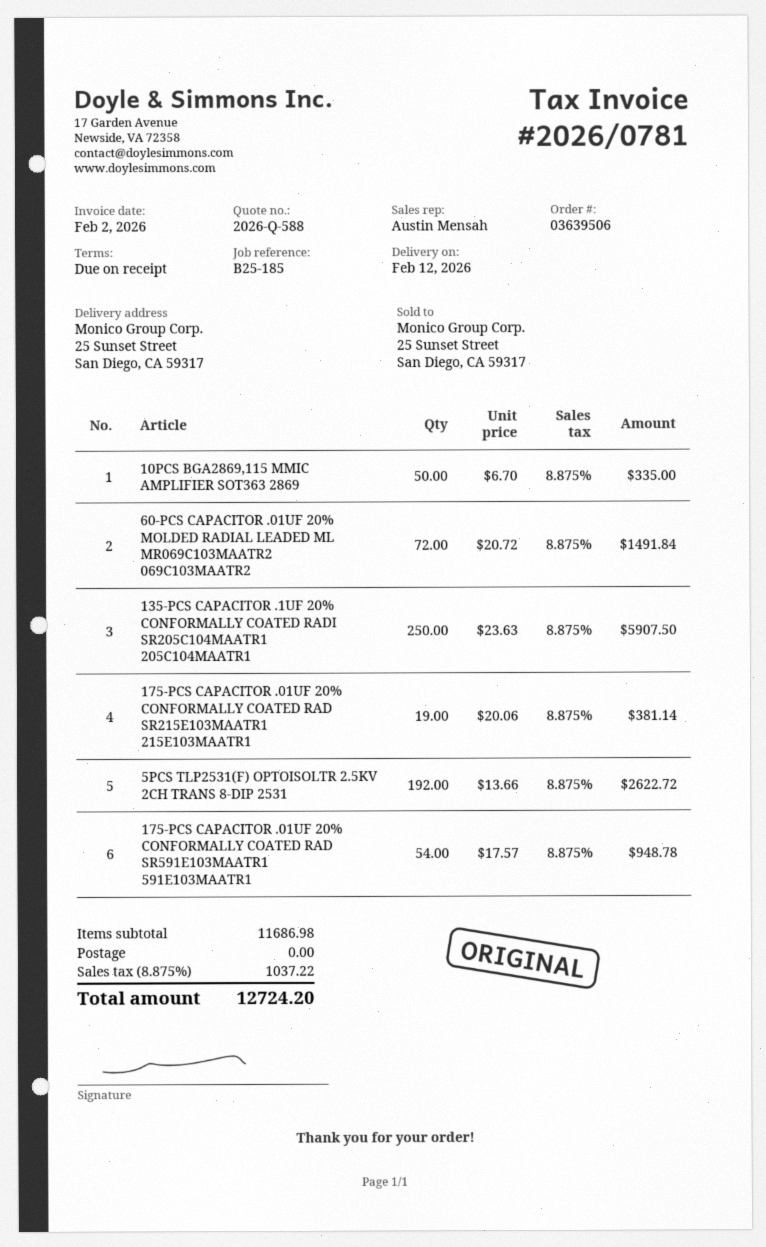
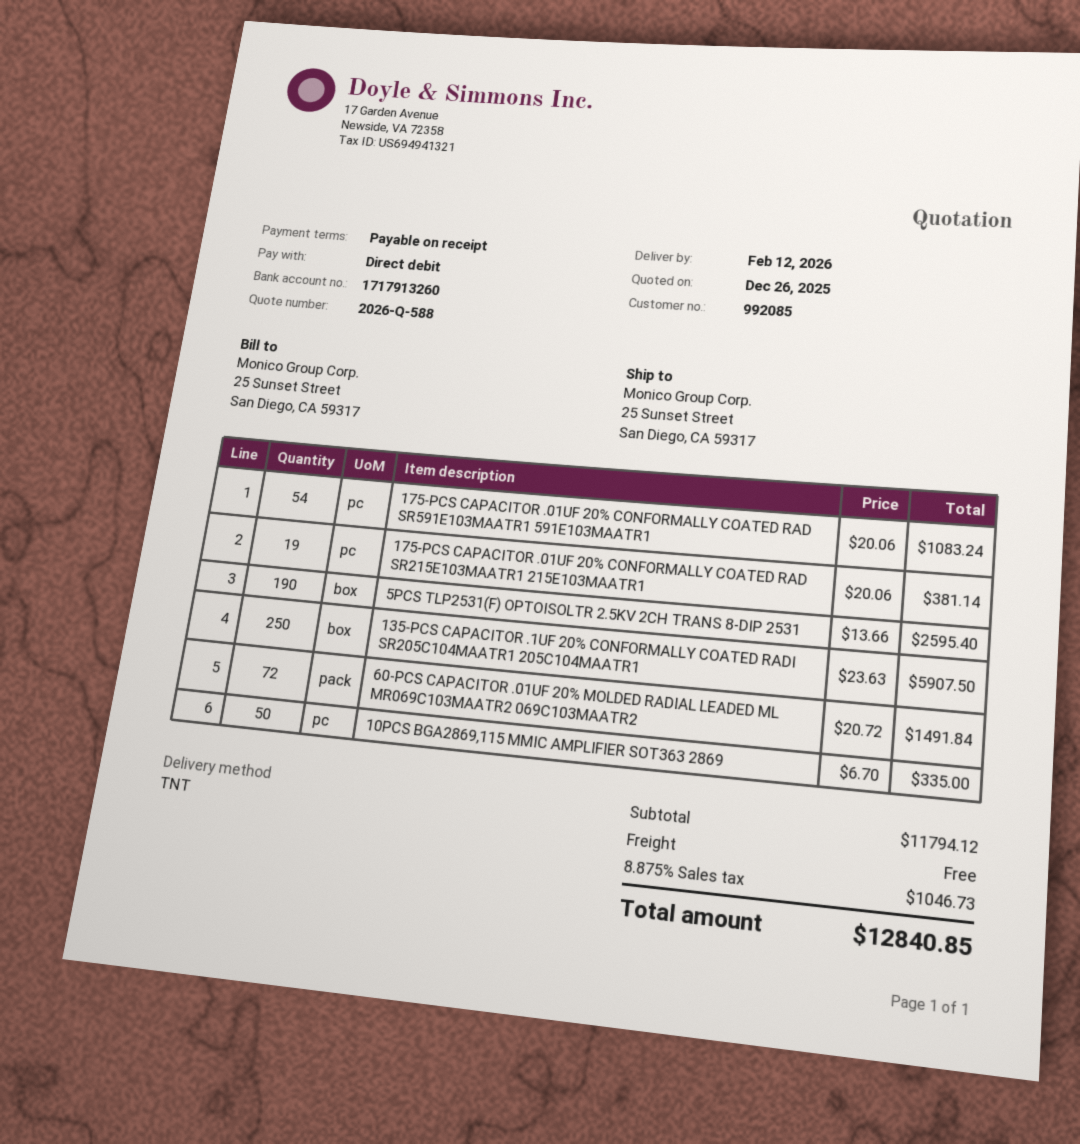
5PCS TLP2531(F) OPTOISOLTR 2.5KV 2CH TRANS 8-DIP 2531: 192 x 13.66 = 2622.72 -> 190 x 13.66 = 2595.40
175-PCS CAPACITOR .01UF 20% CONFORMALLY COATED RAD SR591E103MAATR1 591E103MAATR1: 54 x 17.57 = 948.78 -> 54 x 20.06 = 1083.24
subtotal: 11686.98 -> 11794.12
tax: 8.875% = 1037.22 -> 8.875% = 1046.73
total: 12724.20 -> 12840.85

